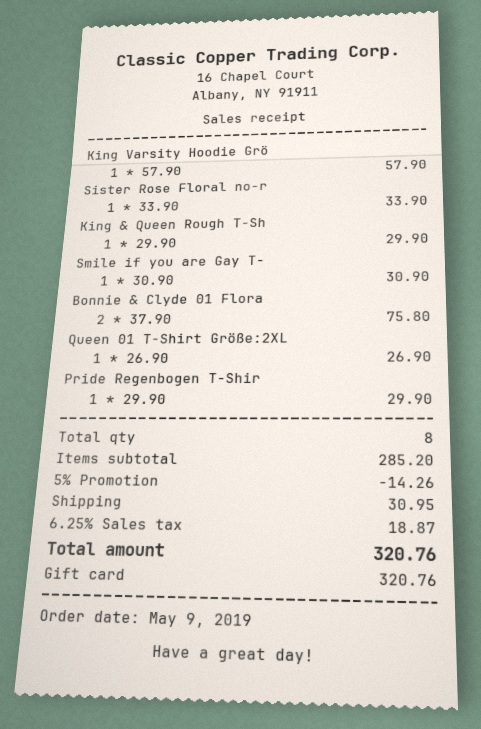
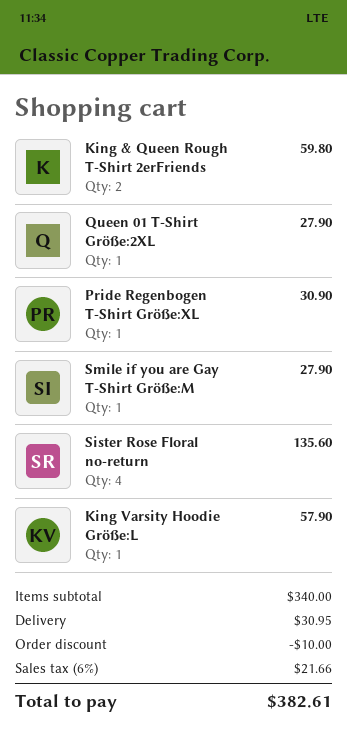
Sister Rose Floral no-r: 1 for 33.90 -> 4 for 135.60
King & Queen Rough T-Sh: 1 for 29.90 -> 2 for 59.80
Smile if you are Gay T-: 1 for 30.90 -> 1 for 27.90
Bonnie & Clyde 01 Flora: 2 for 75.80 -> none
Queen 01 T-Shirt Größe:2XL: 1 for 26.90 -> 1 for 27.90
Pride Regenbogen T-Shir: 1 for 29.90 -> 1 for 30.90
subtotal: 285.20 -> 340.00
discount: 14.26 -> 10.00
tax: 6.25% = 18.87 -> 6% = 21.66
total: 320.76 -> 382.61

